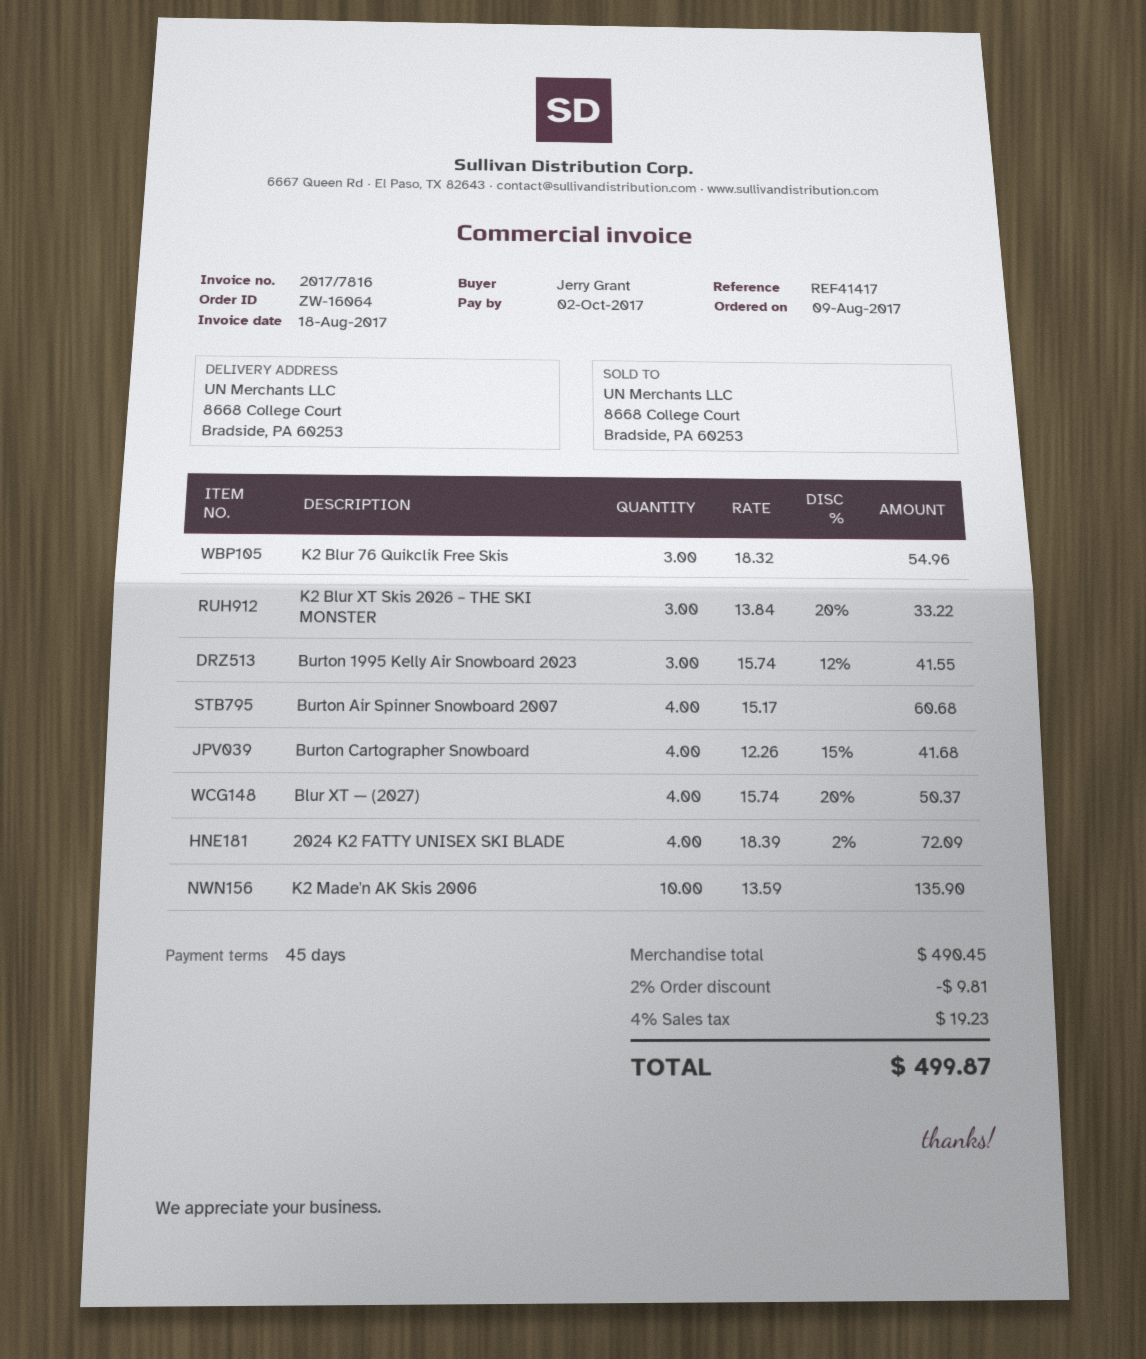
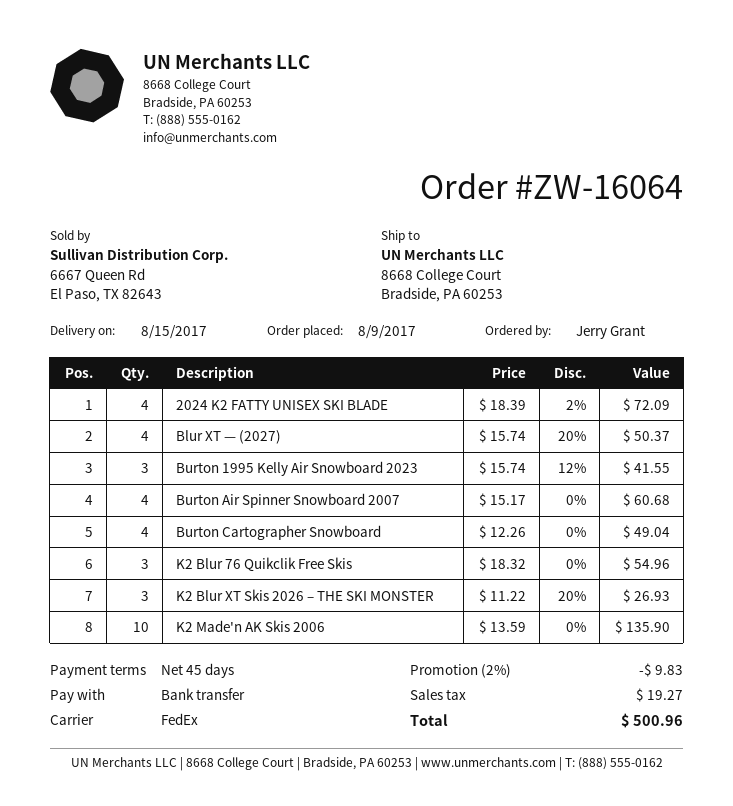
K2 Blur XT Skis 2026 – THE SKI MONSTER: 3 x 13.84 - 20% = 33.22 -> 3 x 11.22 - 20% = 26.93
Burton Cartographer Snowboard: 4 x 12.26 - 15% = 41.68 -> 4 x 12.26 = 49.04
discount: 2% = 9.81 -> 2% = 9.83
tax: 19.23 -> 19.27
total: 499.87 -> 500.96

